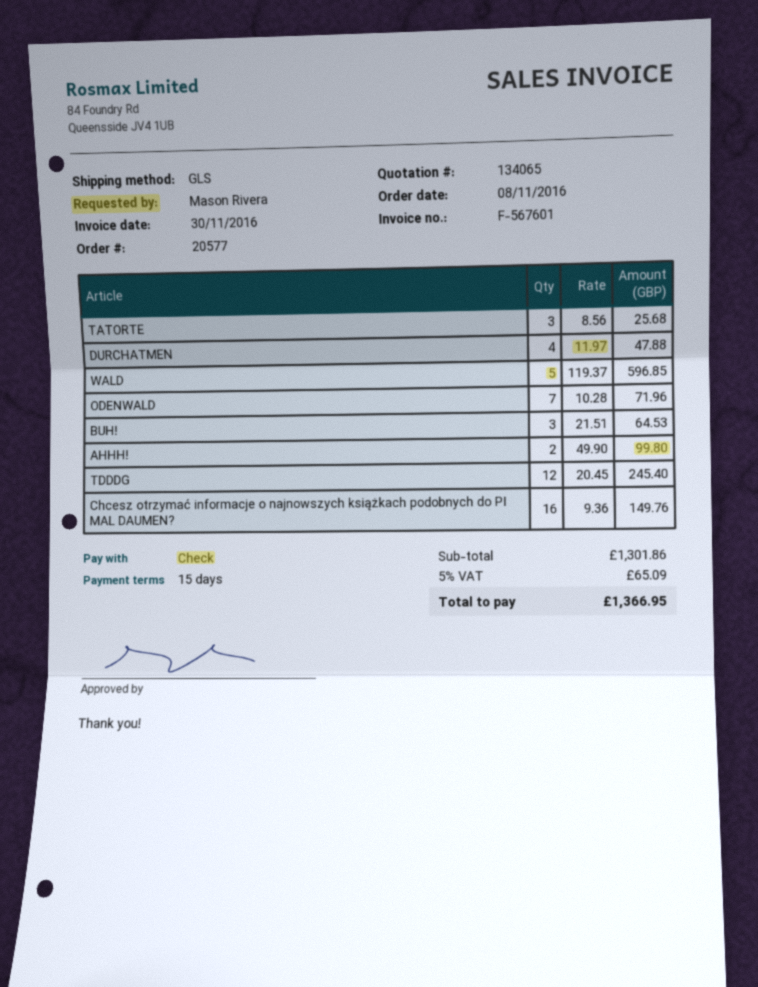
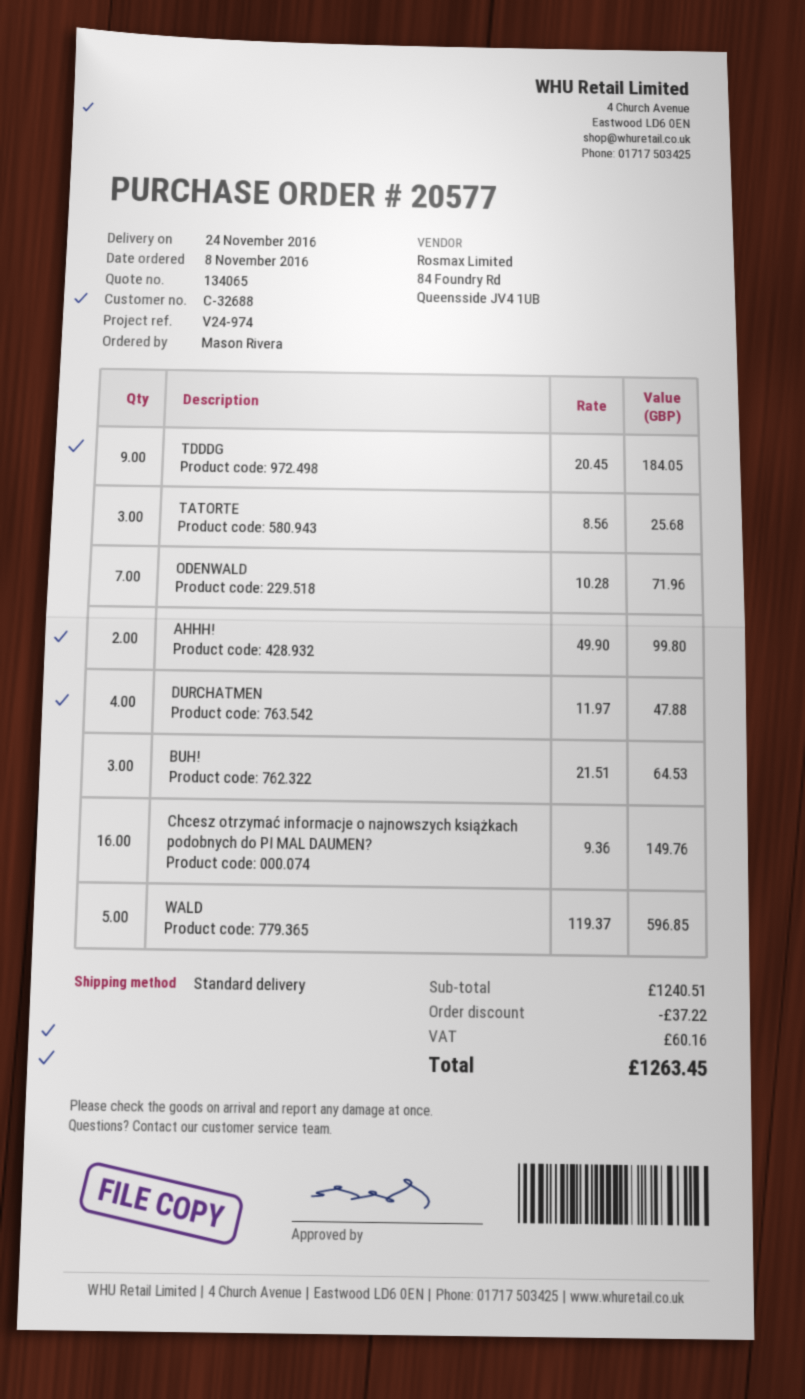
shipping method: GLS -> standard
TDDDG: 12 x 20.45 = 245.40 -> 9 x 20.45 = 184.05
subtotal: 1301.86 -> 1240.51
discount: none -> 37.22
tax: 65.09 -> 60.16
total: 1366.95 -> 1263.45

